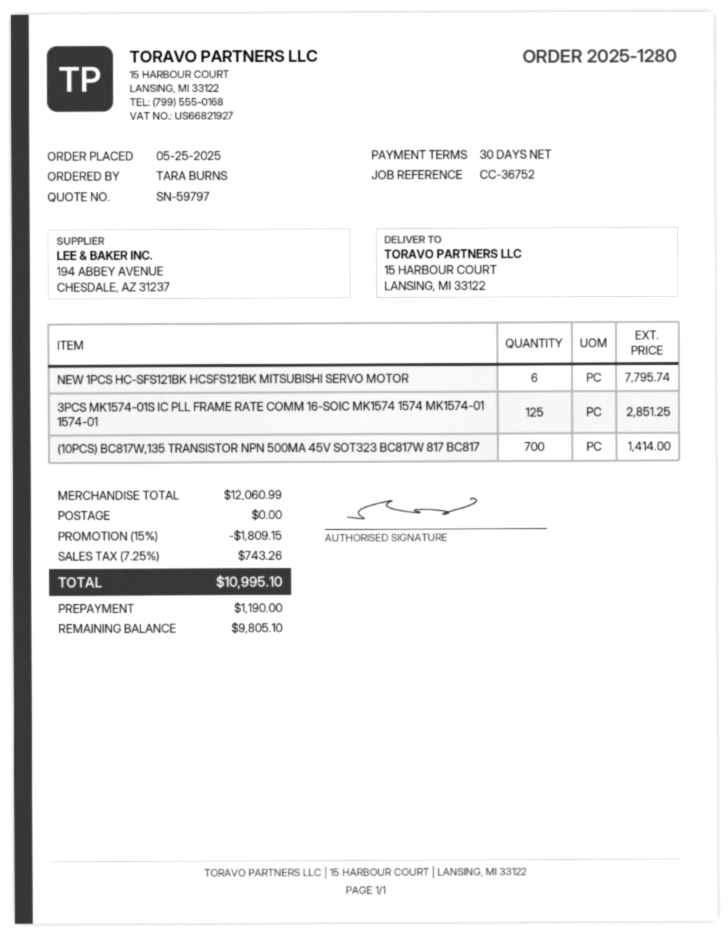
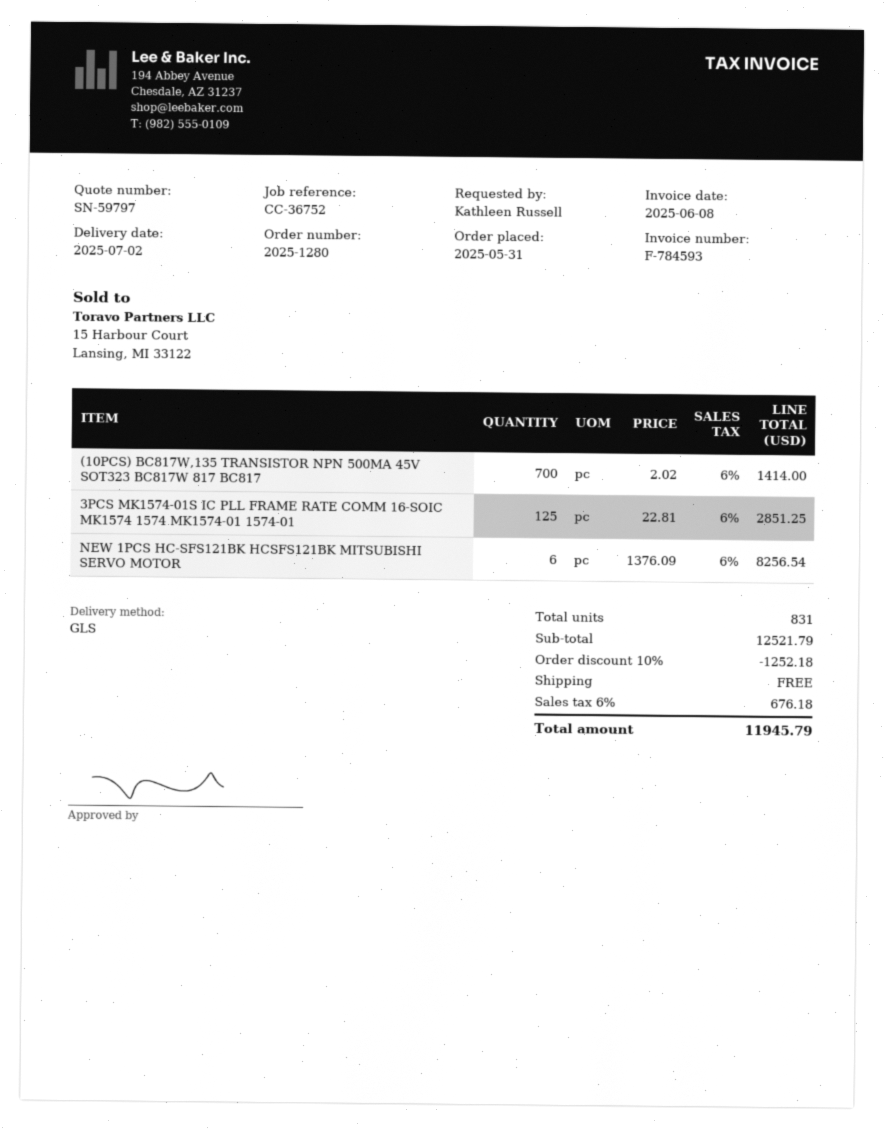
order date: 2025-05-25 -> 2025-05-31
ordered by: TARA BURNS -> Kathleen Russell
NEW 1PCS HC-SFS121BK HCSFS121BK MITSUBISHI SERVO MOTOR: 6 for 7795.74 -> 6 for 8256.54
subtotal: 12060.99 -> 12521.79
discount: 15% = 1809.15 -> 10% = 1252.18
tax: 7.25% = 743.26 -> 6% = 676.18
total: 10995.10 -> 11945.79

